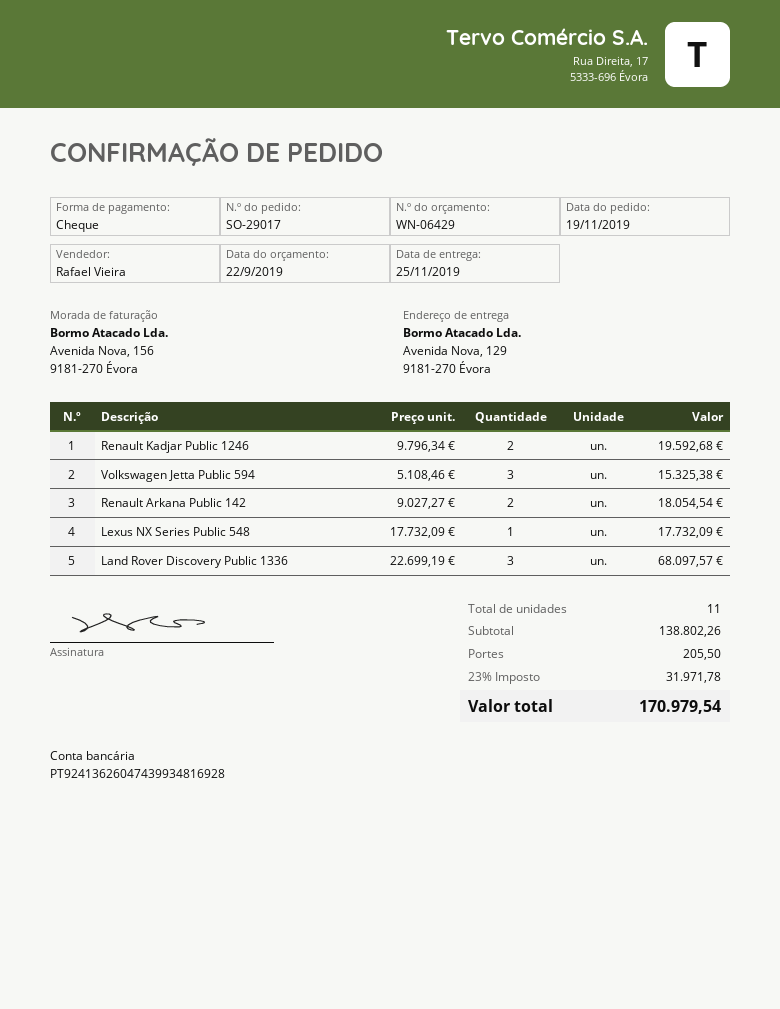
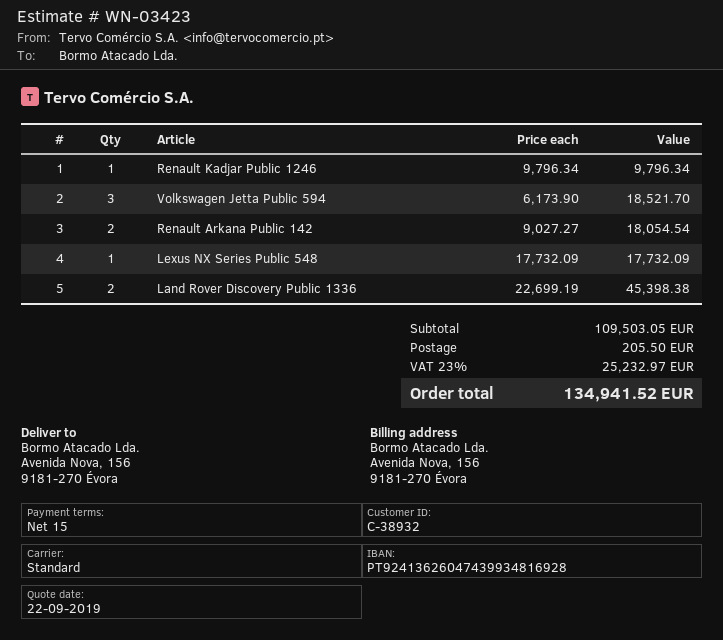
quote number: WN-06429 -> WN-03423
ship to: Avenida Nova, 129, 9181-270 Évora -> Avenida Nova, 156, 9181-270 Évora
Renault Kadjar Public 1246: 2 x 9796.34 = 19592.68 -> 1 x 9796.34 = 9796.34
Volkswagen Jetta Public 594: 3 x 5108.46 = 15325.38 -> 3 x 6173.90 = 18521.70
Land Rover Discovery Public 1336: 3 x 22699.19 = 68097.57 -> 2 x 22699.19 = 45398.38
subtotal: 138802.26 -> 109503.05
tax: 23% = 31971.78 -> 23% = 25232.97
total: 170979.54 -> 134941.52

